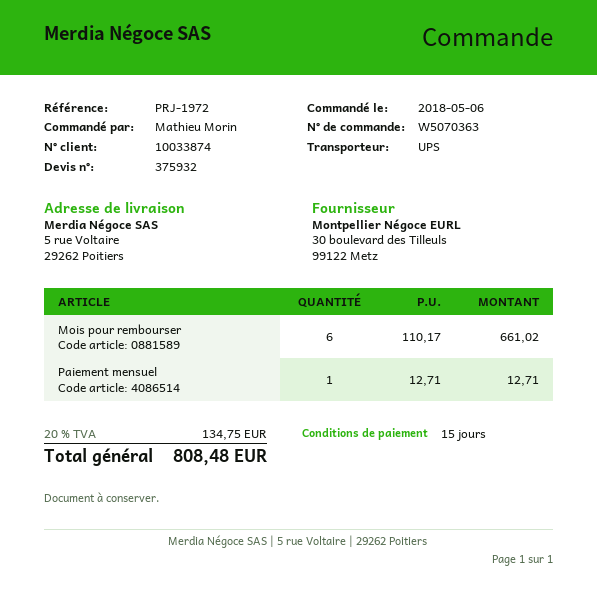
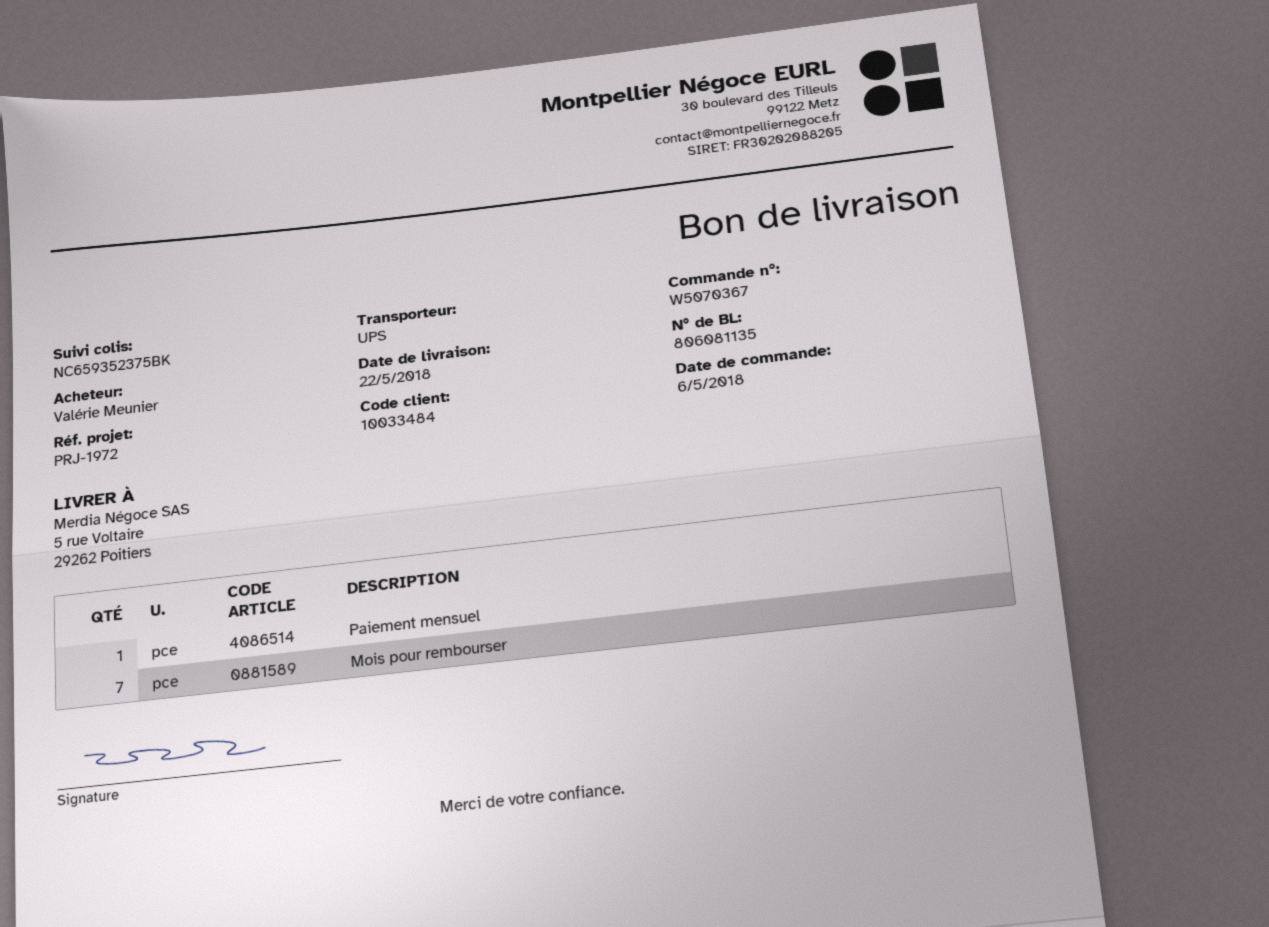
order number: W5070363 -> W5070367
customer number: 10033874 -> 10033484
ordered by: Mathieu Morin -> Valérie Meunier
Mois pour rembourser: 6 -> 7

